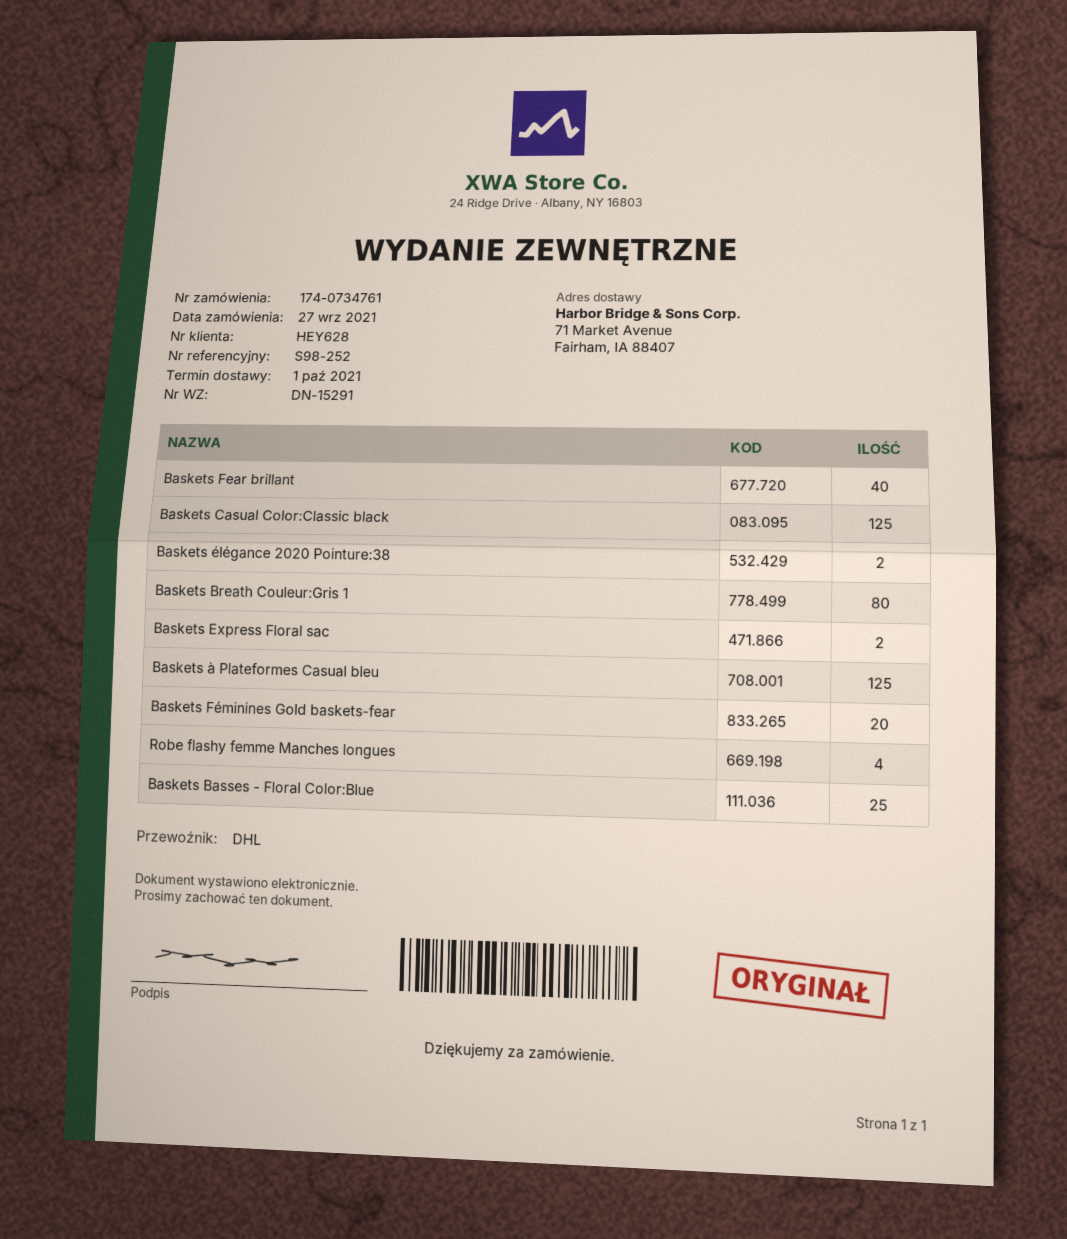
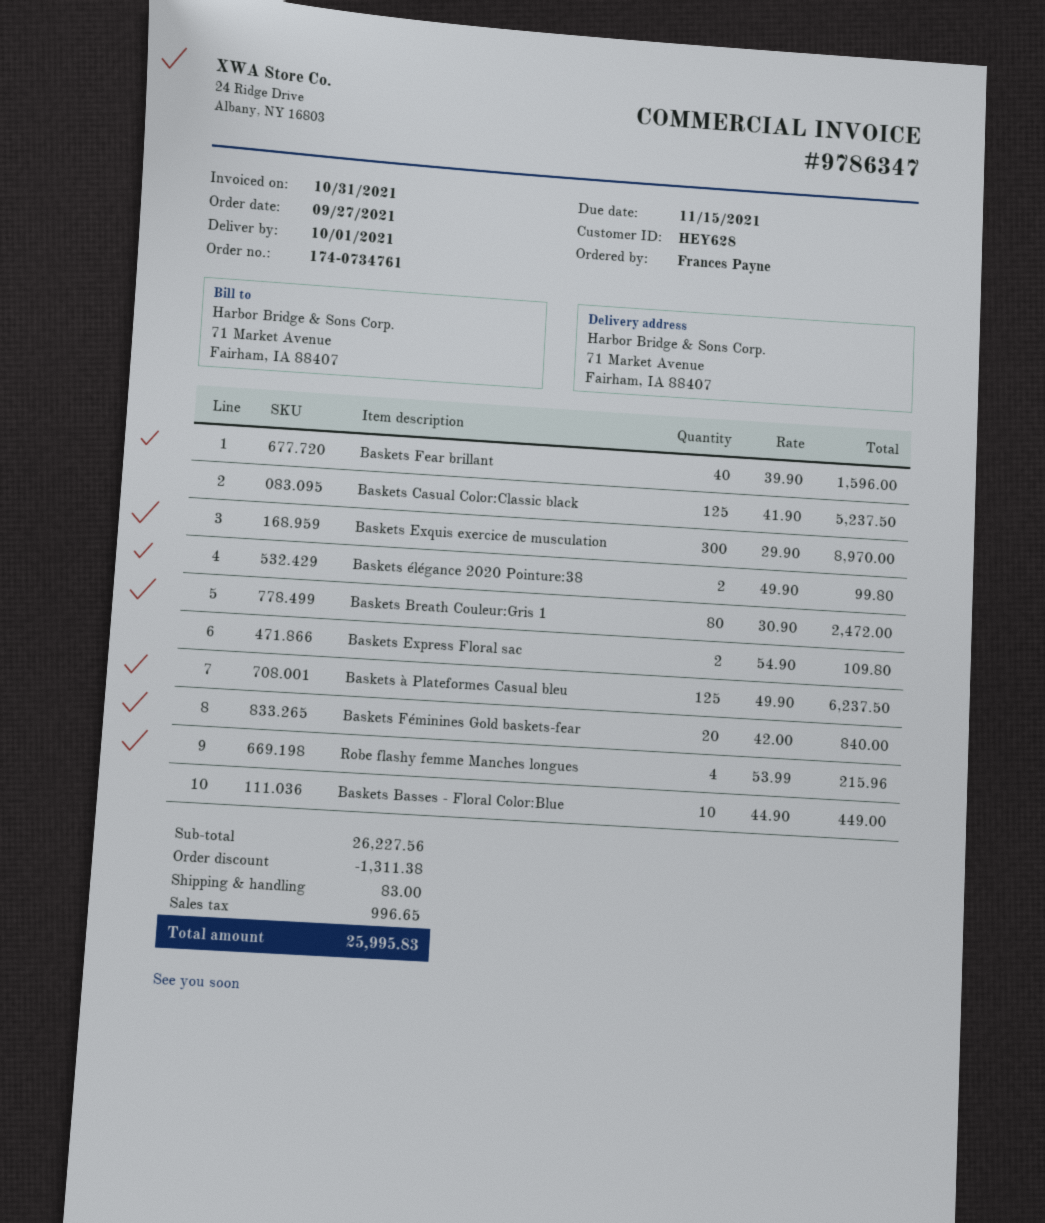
Baskets Basses - Floral Color:Blue: 25 -> 10
Baskets Exquis exercice de musculation: none -> 300

